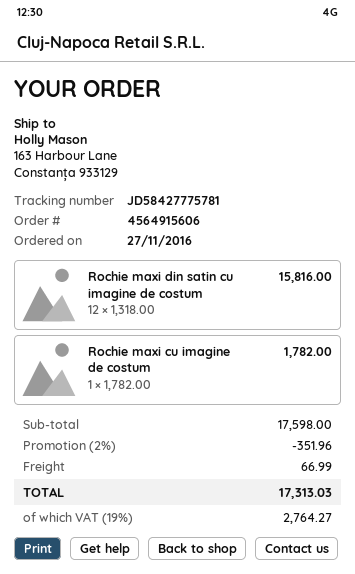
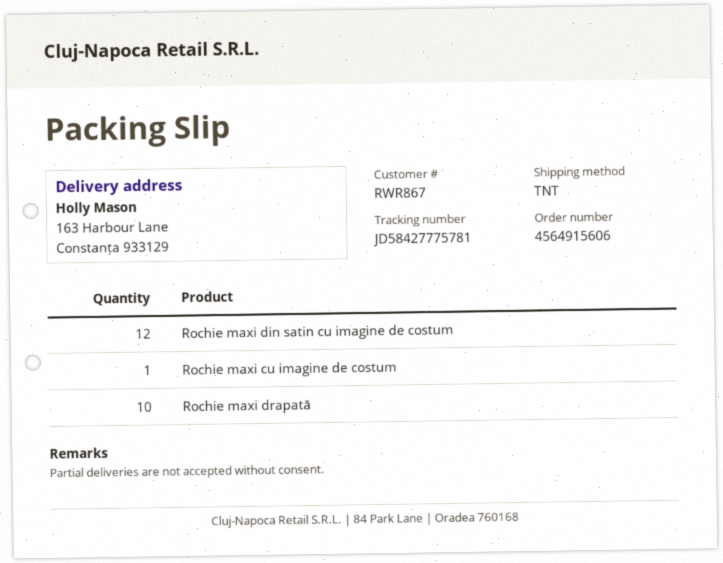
Rochie maxi drapată: none -> 10

